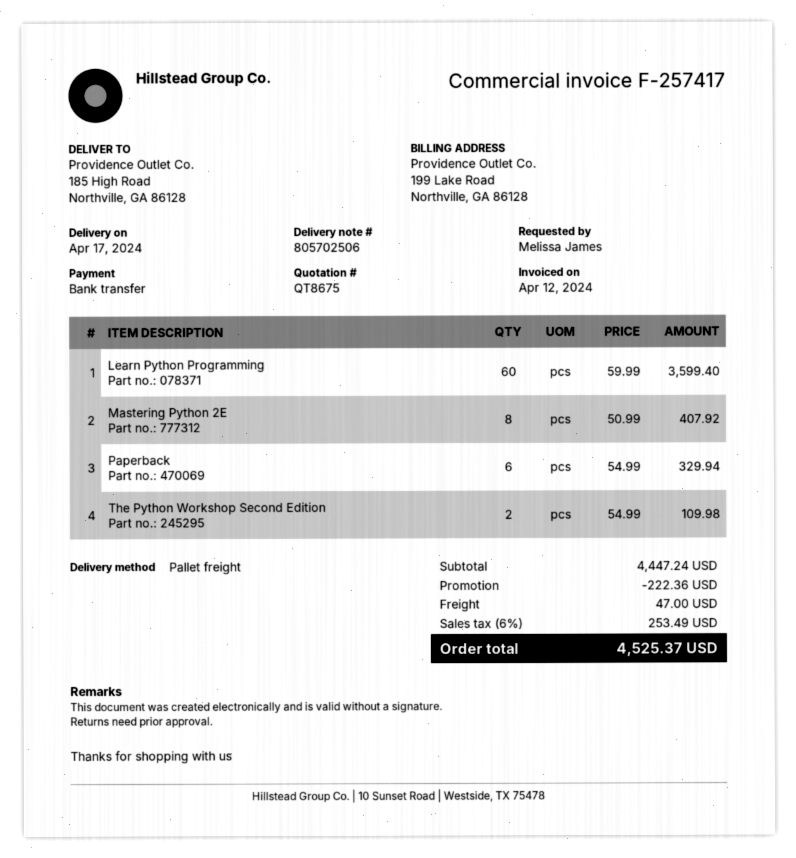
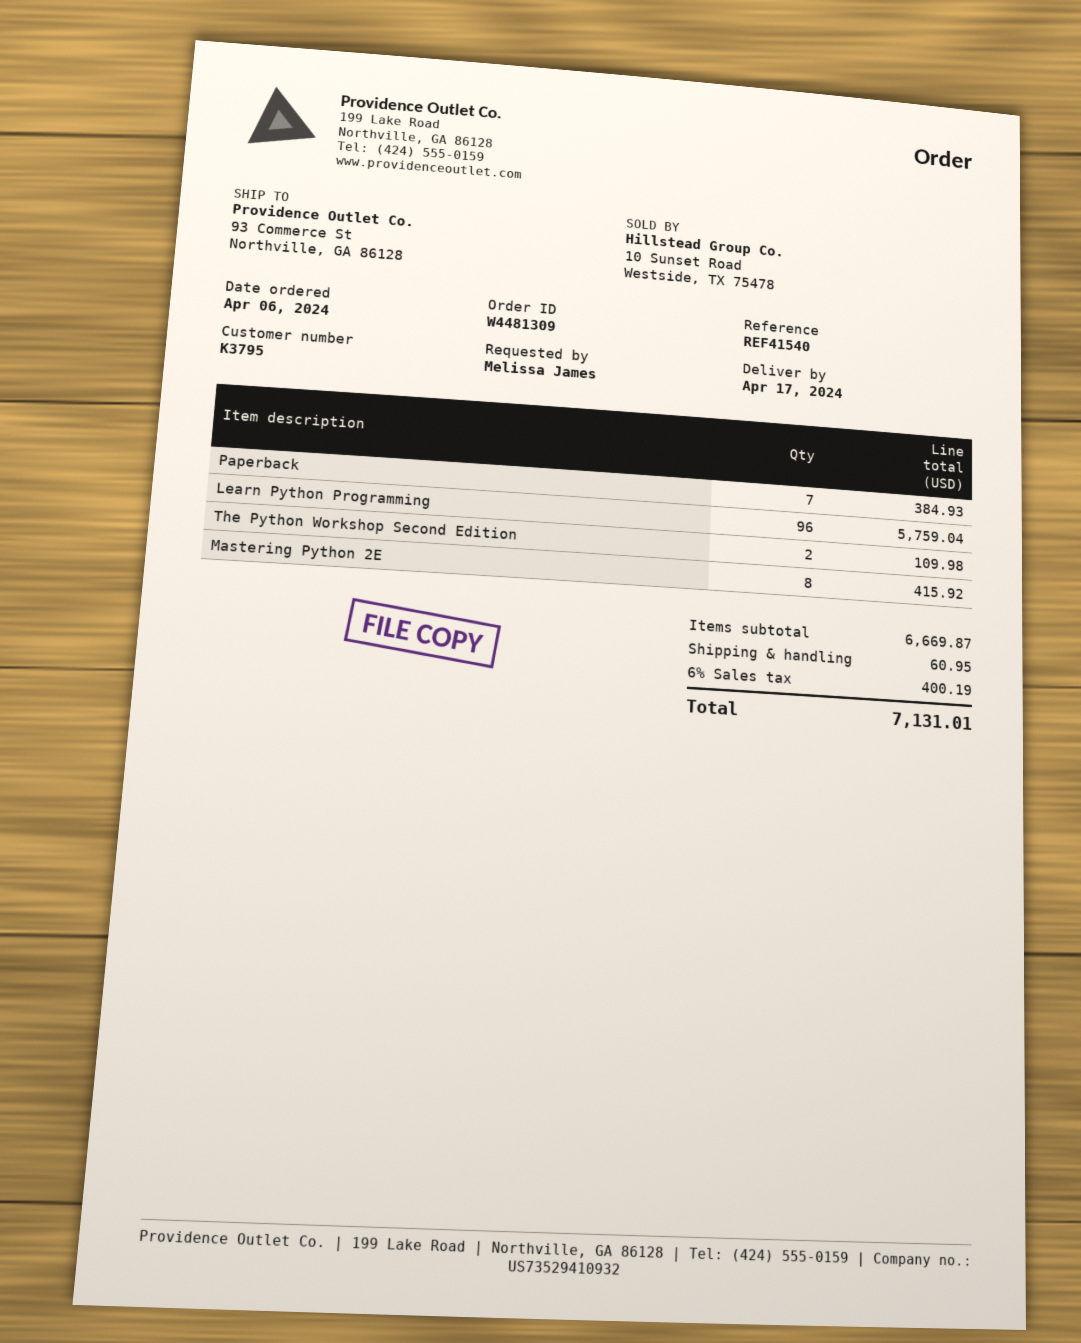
ship to: 185 High Road, Northville, GA 86128 -> 93 Commerce St, Northville, GA 86128
Learn Python Programming: 60 for 3599.40 -> 96 for 5759.04
Mastering Python 2E: 8 for 407.92 -> 8 for 415.92
Paperback: 6 for 329.94 -> 7 for 384.93
subtotal: 4447.24 -> 6669.87
discount: 222.36 -> none
shipping: 47.00 -> 60.95
tax: 6% = 253.49 -> 6% = 400.19
total: 4525.37 -> 7131.01

